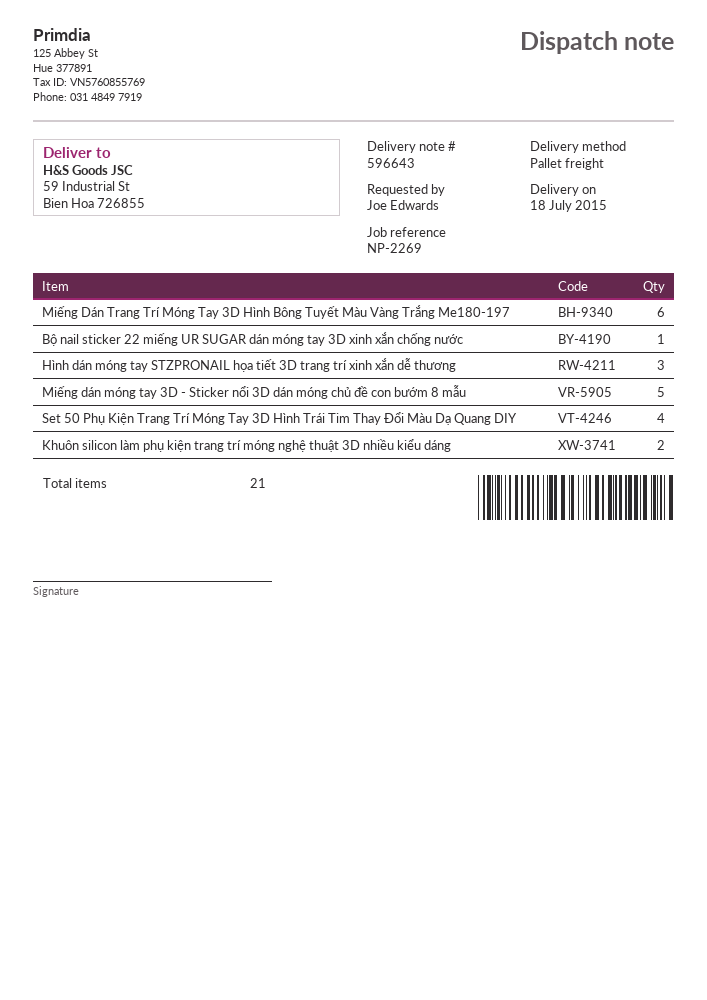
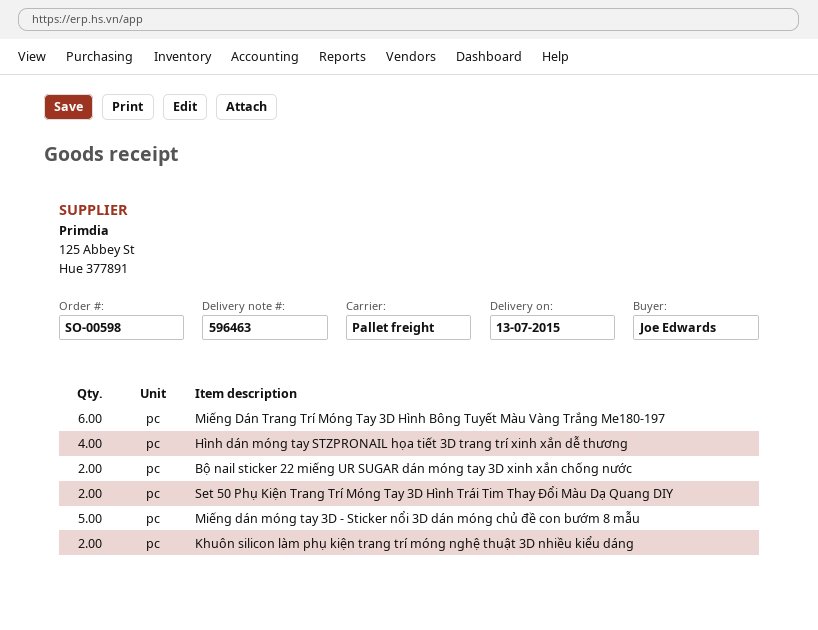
delivery note number: 596643 -> 596463
delivery date: 2015-07-18 -> 2015-07-13
Bộ nail sticker 22 miếng UR SUGAR dán móng tay 3D xinh xắn chống nước: 1 -> 2
Hình dán móng tay STZPRONAIL họa tiết 3D trang trí xinh xắn dễ thương: 3 -> 4
Set 50 Phụ Kiện Trang Trí Móng Tay 3D Hình Trái Tim Thay Đổi Màu Dạ Quang DIY: 4 -> 2

